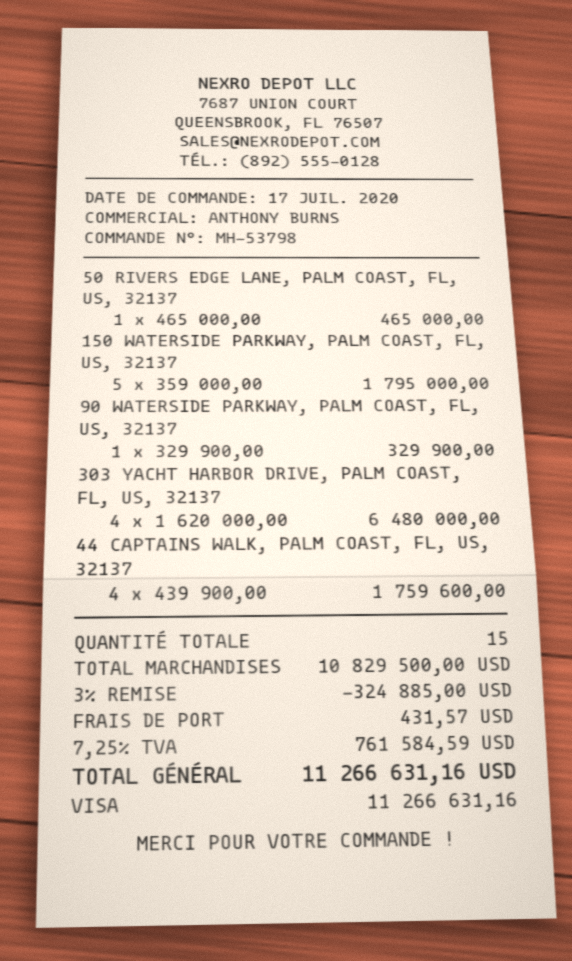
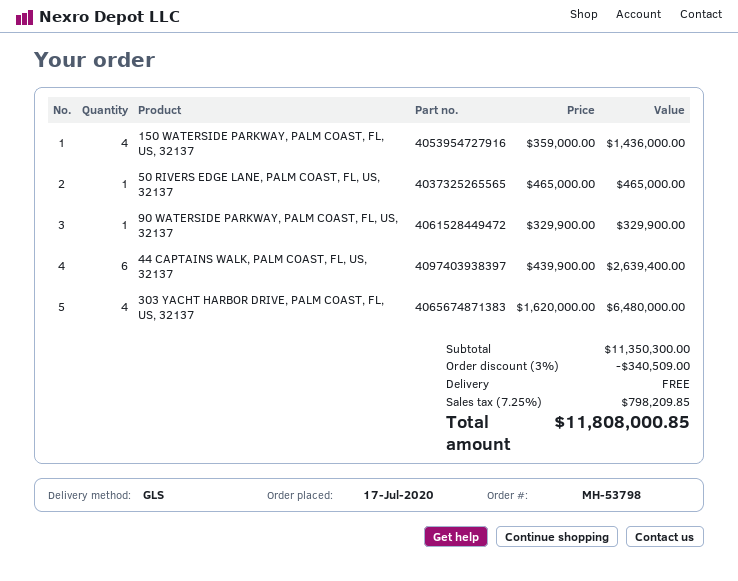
150 WATERSIDE PARKWAY, PALM COAST, FL, US, 32137: 5 x 359000.00 = 1795000.00 -> 4 x 359000.00 = 1436000.00
44 CAPTAINS WALK, PALM COAST, FL, US, 32137: 4 x 439900.00 = 1759600.00 -> 6 x 439900.00 = 2639400.00
subtotal: 10829500.00 -> 11350300.00
discount: 3% = 324885.00 -> 3% = 340509.00
shipping: 431.57 -> 0.00
tax: 7.25% = 761584.59 -> 7.25% = 798209.85
total: 11266631.16 -> 11808000.85

